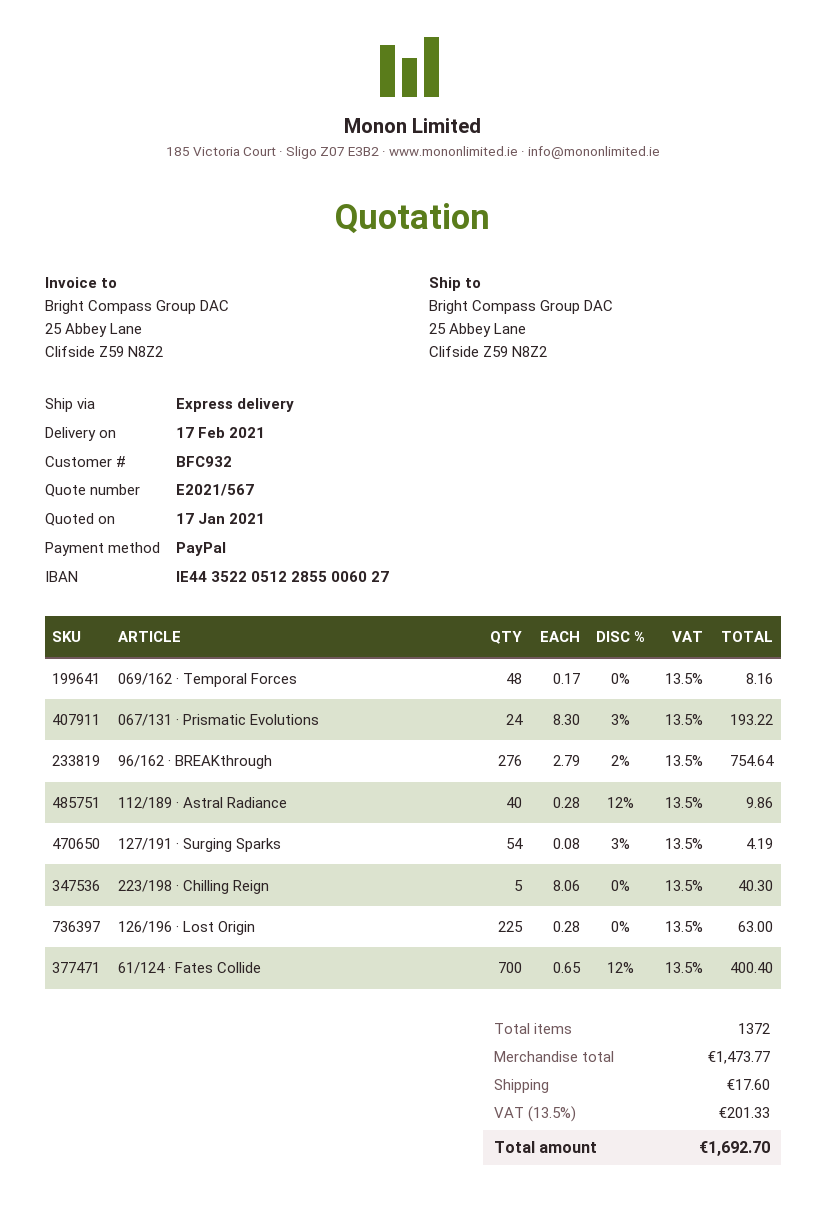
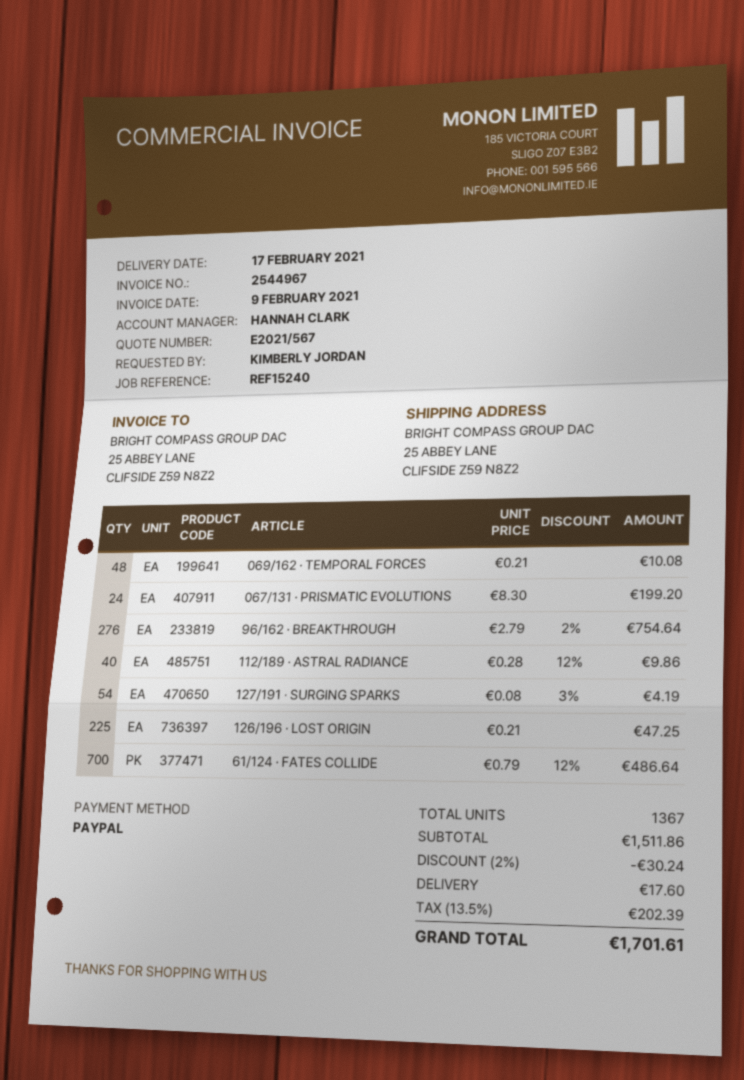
069/162 · Temporal Forces: 48 x 0.17 = 8.16 -> 48 x 0.21 = 10.08
067/131 · Prismatic Evolutions: 24 x 8.30 - 3% = 193.22 -> 24 x 8.30 = 199.20
223/198 · Chilling Reign: 5 x 8.06 = 40.30 -> none
126/196 · Lost Origin: 225 x 0.28 = 63.00 -> 225 x 0.21 = 47.25
61/124 · Fates Collide: 700 x 0.65 - 12% = 400.40 -> 700 x 0.79 - 12% = 486.64
total quantity: 1372 -> 1367
subtotal: 1473.77 -> 1511.86
discount: none -> 2% = 30.24
tax: 13.5% = 201.33 -> 13.5% = 202.39
total: 1692.70 -> 1701.61

